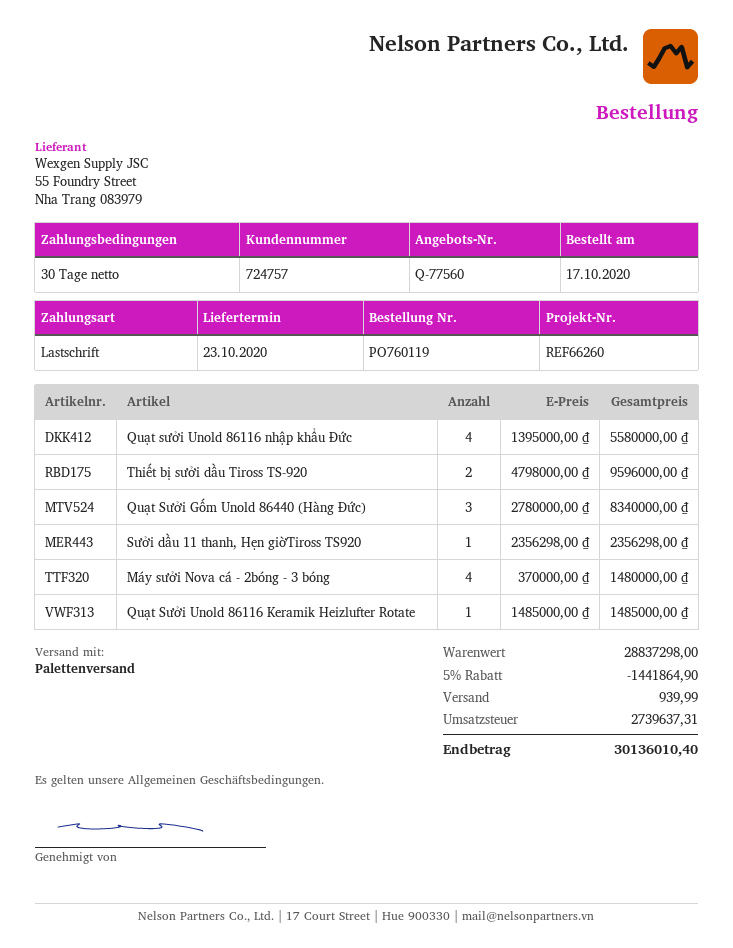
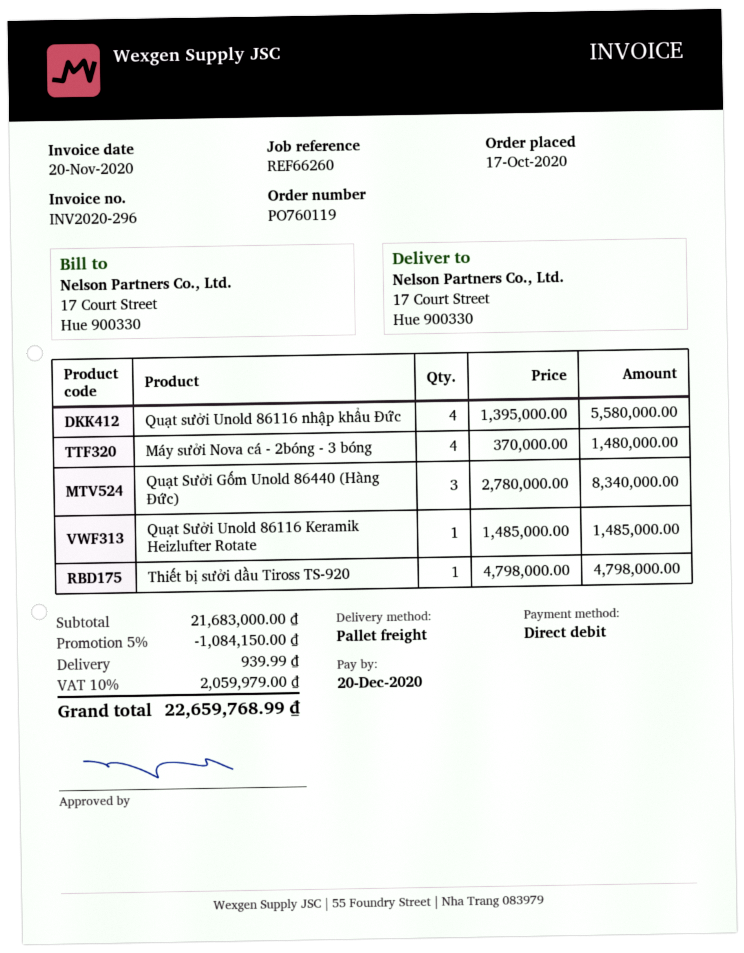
Thiết bị sưởi dầu Tiross TS-920: 2 x 4798000.00 = 9596000.00 -> 1 x 4798000.00 = 4798000.00
Sưởi dầu 11 thanh, Hẹn giờTiross TS920: 1 x 2356298.00 = 2356298.00 -> none
subtotal: 28837298.00 -> 21683000.00
discount: 5% = 1441864.90 -> 5% = 1084150.00
tax: 2739637.31 -> 2059979.00
total: 30136010.40 -> 22659768.99

